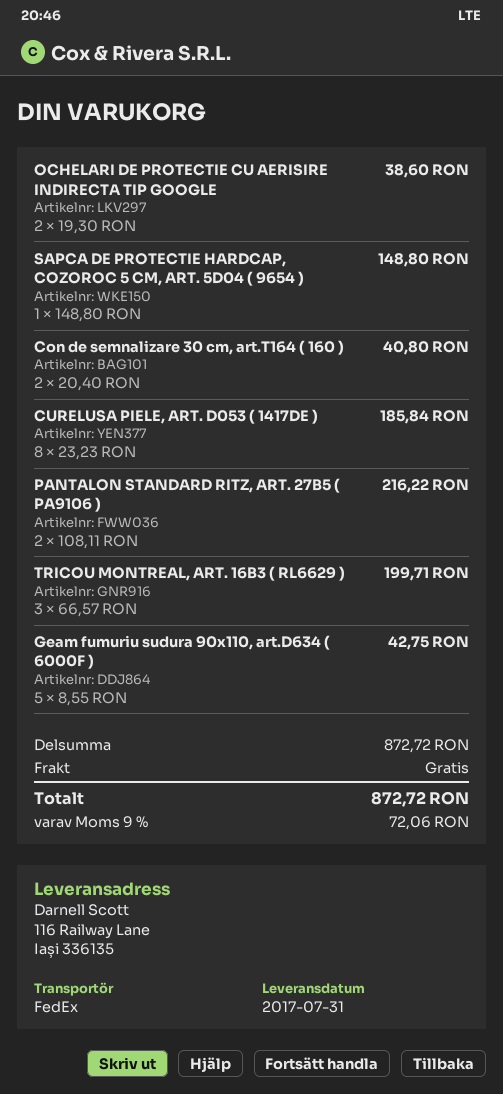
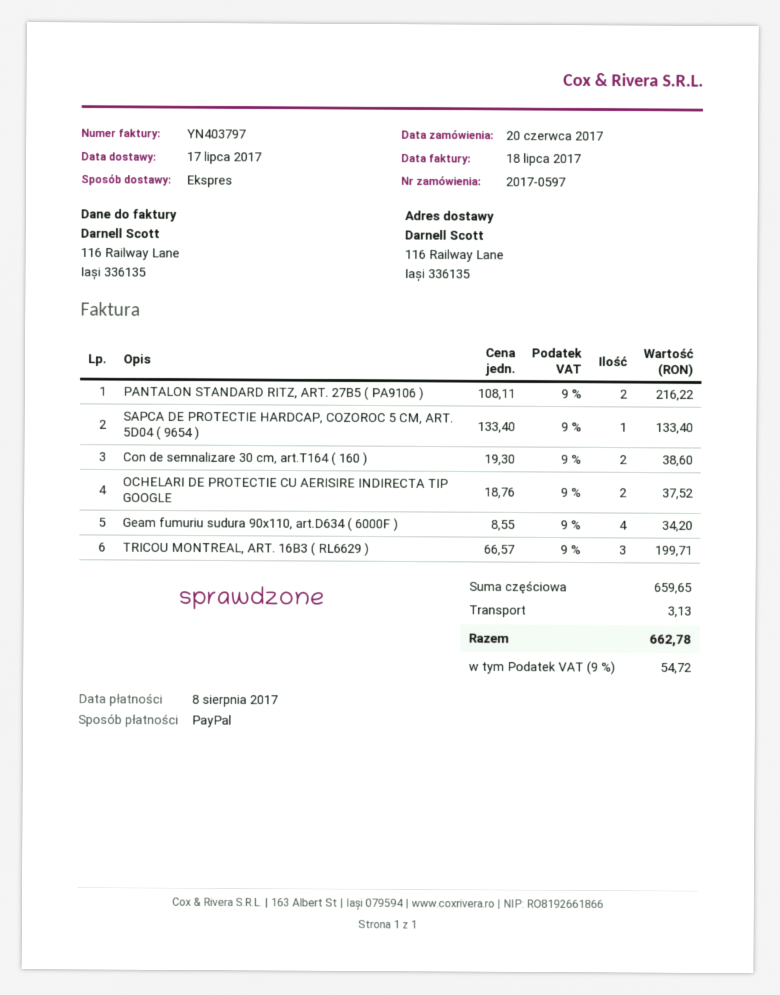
delivery date: 2017-07-31 -> 2017-07-17
shipping method: FedEx -> express
OCHELARI DE PROTECTIE CU AERISIRE INDIRECTA TIP GOOGLE: 2 x 19.30 = 38.60 -> 2 x 18.76 = 37.52
SAPCA DE PROTECTIE HARDCAP, COZOROC 5 CM, ART. 5D04 ( 9654 ): 1 x 148.80 = 148.80 -> 1 x 133.40 = 133.40
Con de semnalizare 30 cm, art.T164 ( 160 ): 2 x 20.40 = 40.80 -> 2 x 19.30 = 38.60
CURELUSA PIELE, ART. D053 ( 1417DE ): 8 x 23.23 = 185.84 -> none
Geam fumuriu sudura 90x110, art.D634 ( 6000F ): 5 x 8.55 = 42.75 -> 4 x 8.55 = 34.20
subtotal: 872.72 -> 659.65
shipping: 0.00 -> 3.13
tax: 9% = 72.06 -> 9% = 54.72
total: 872.72 -> 662.78

